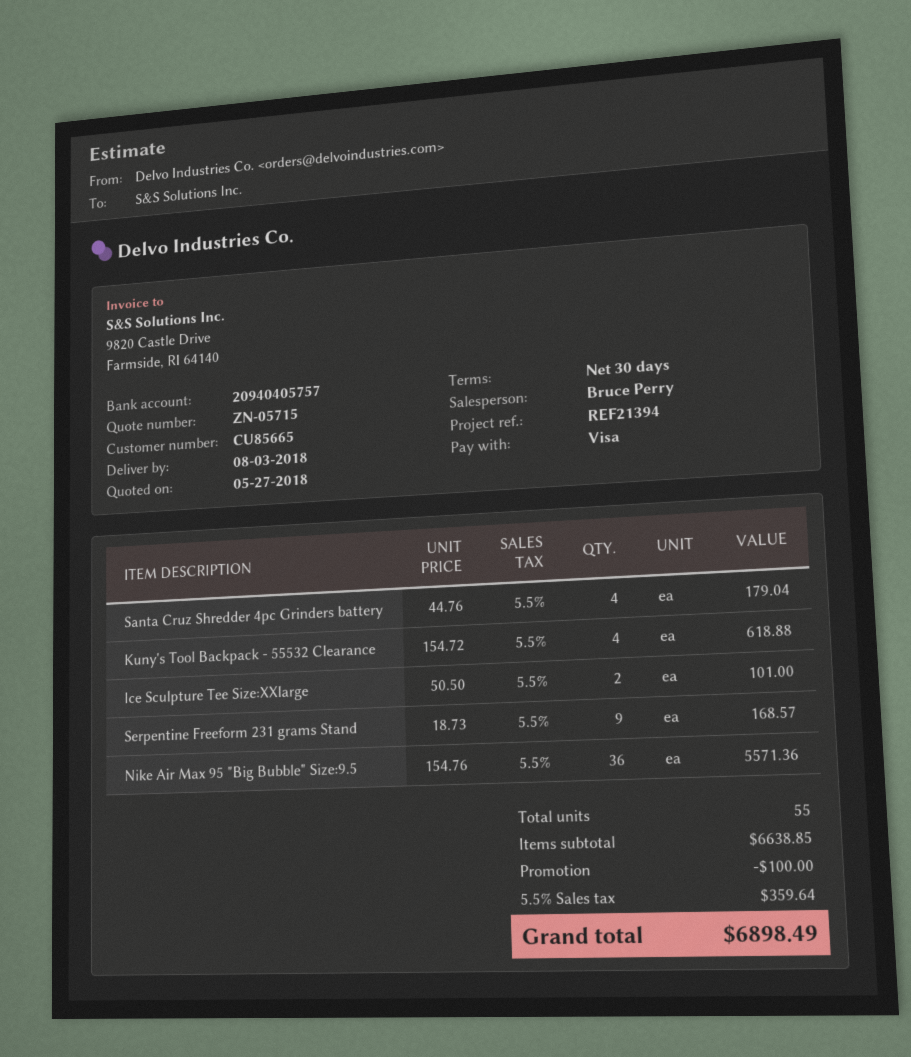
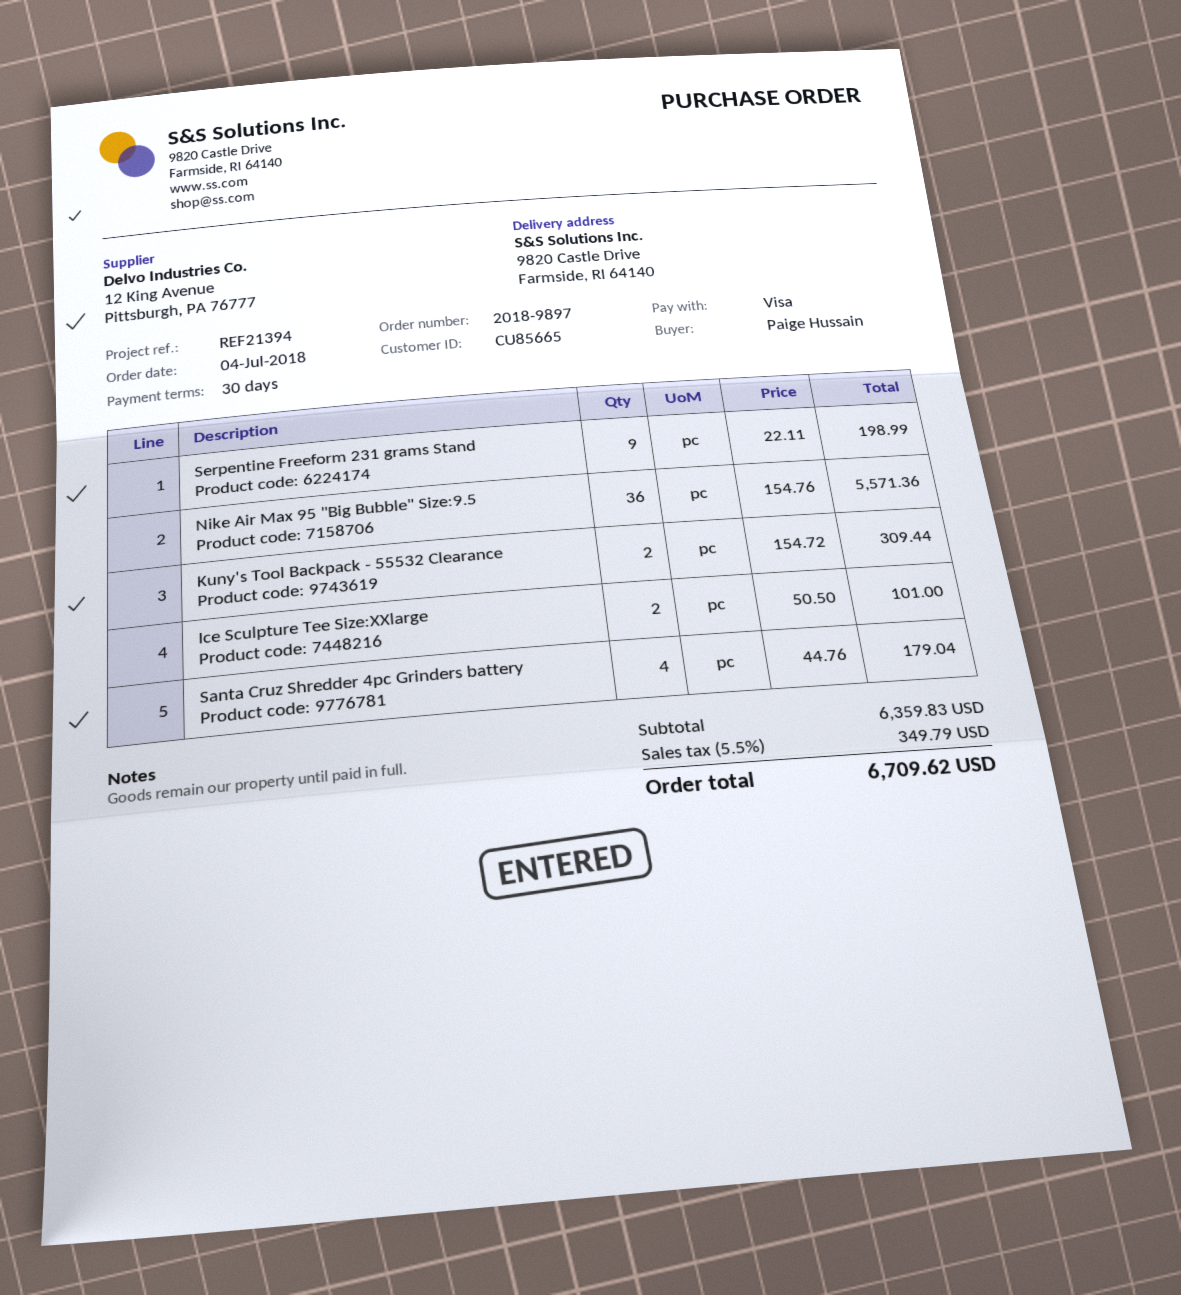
Kuny's Tool Backpack - 55532 Clearance: 4 x 154.72 = 618.88 -> 2 x 154.72 = 309.44
Serpentine Freeform 231 grams Stand: 9 x 18.73 = 168.57 -> 9 x 22.11 = 198.99
subtotal: 6638.85 -> 6359.83
discount: 100.00 -> none
tax: 5.5% = 359.64 -> 5.5% = 349.79
total: 6898.49 -> 6709.62

